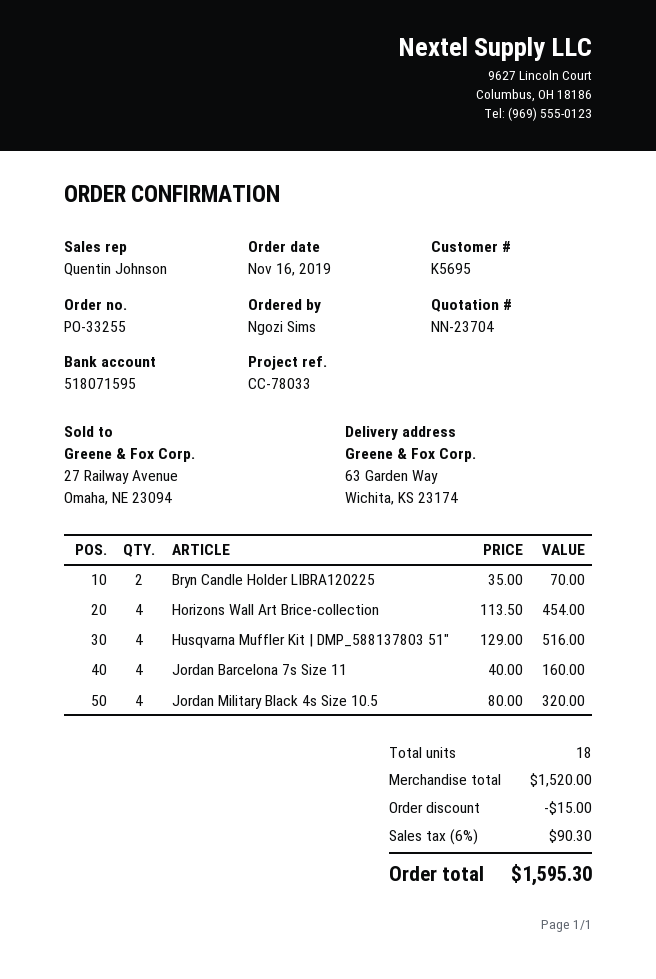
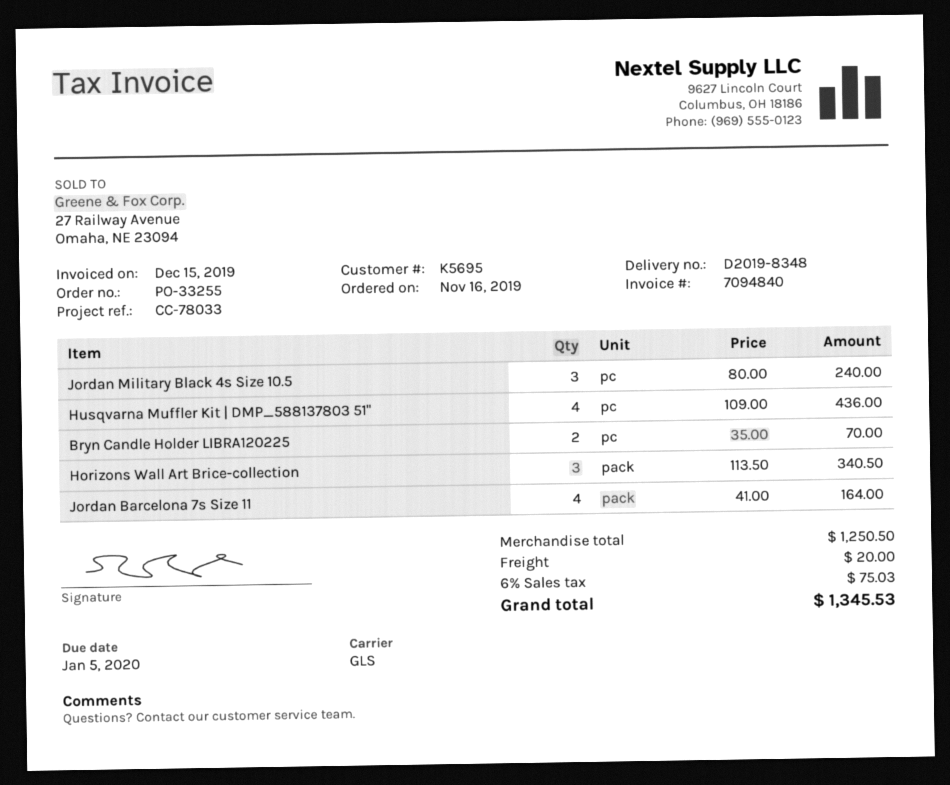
Horizons Wall Art Brice-collection: 4 x 113.50 = 454.00 -> 3 x 113.50 = 340.50
Husqvarna Muffler Kit | DMP_588137803 51": 4 x 129.00 = 516.00 -> 4 x 109.00 = 436.00
Jordan Barcelona 7s Size 11: 4 x 40.00 = 160.00 -> 4 x 41.00 = 164.00
Jordan Military Black 4s Size 10.5: 4 x 80.00 = 320.00 -> 3 x 80.00 = 240.00
subtotal: 1520.00 -> 1250.50
discount: 15.00 -> none
shipping: none -> 20.00
tax: 6% = 90.30 -> 6% = 75.03
total: 1595.30 -> 1345.53

